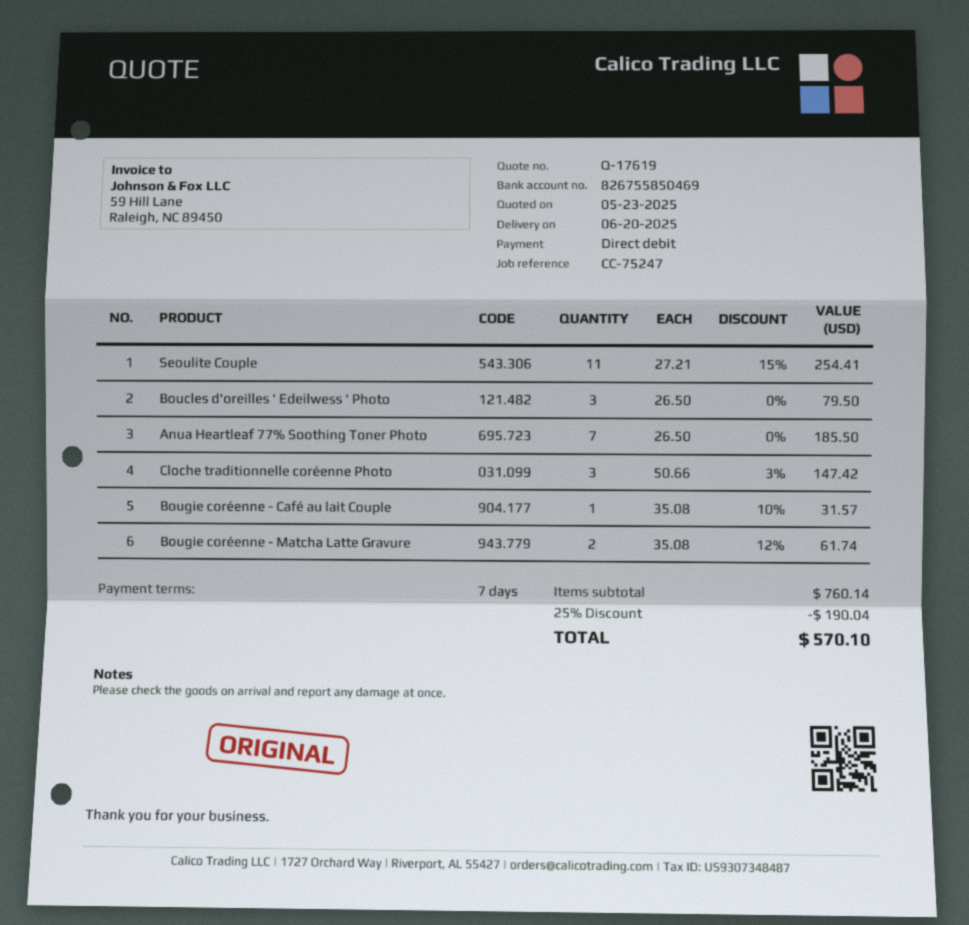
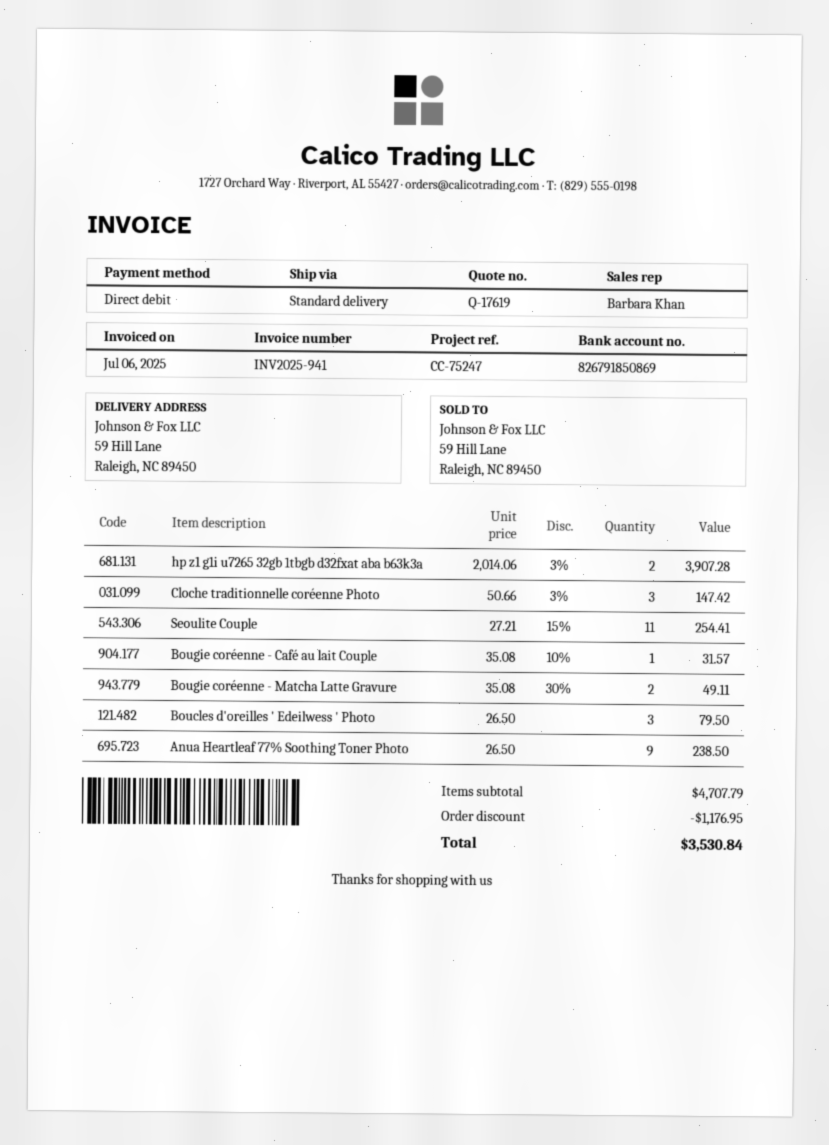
bank account: 826755850469 -> 826791850869
Anua Heartleaf 77% Soothing Toner Photo: 7 x 26.50 = 185.50 -> 9 x 26.50 = 238.50
Bougie coréenne - Matcha Latte Gravure: 2 x 35.08 - 12% = 61.74 -> 2 x 35.08 - 30% = 49.11
hp z1 g1i u7265 32gb 1tbgb d32fxat aba b63k3a: none -> 2 x 2014.06 - 3% = 3907.28
subtotal: 760.14 -> 4707.79
discount: 190.04 -> 1176.95
total: 570.10 -> 3530.84

